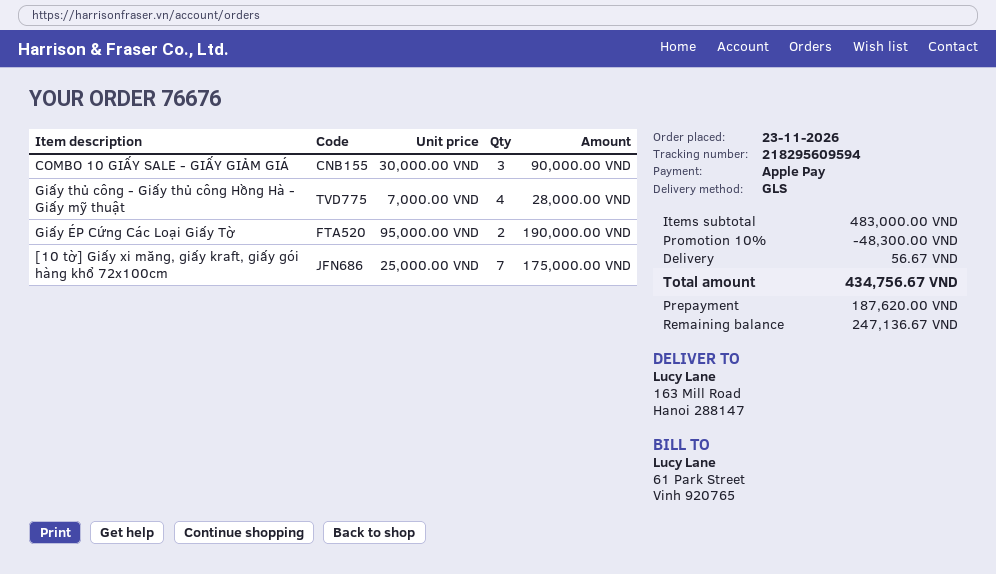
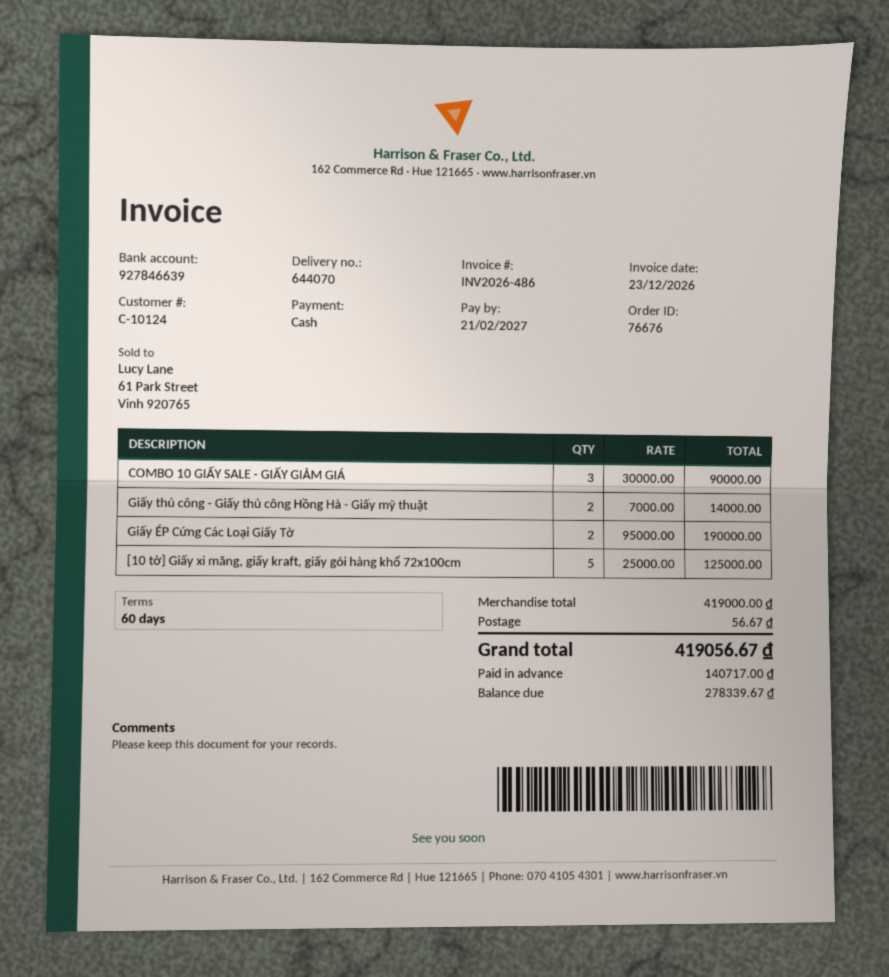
payment method: Apple Pay -> cash
Giấy thủ công - Giấy thủ công Hồng Hà - Giấy mỹ thuật: 4 x 7000.00 = 28000.00 -> 2 x 7000.00 = 14000.00
[10 tờ] Giấy xi măng, giấy kraft, giấy gói hàng khổ 72x100cm: 7 x 25000.00 = 175000.00 -> 5 x 25000.00 = 125000.00
subtotal: 483000.00 -> 419000.00
discount: 10% = 48300.00 -> none
total: 434756.67 -> 419056.67
deposit: 187620.00 -> 140717.00
balance: 247136.67 -> 278339.67

